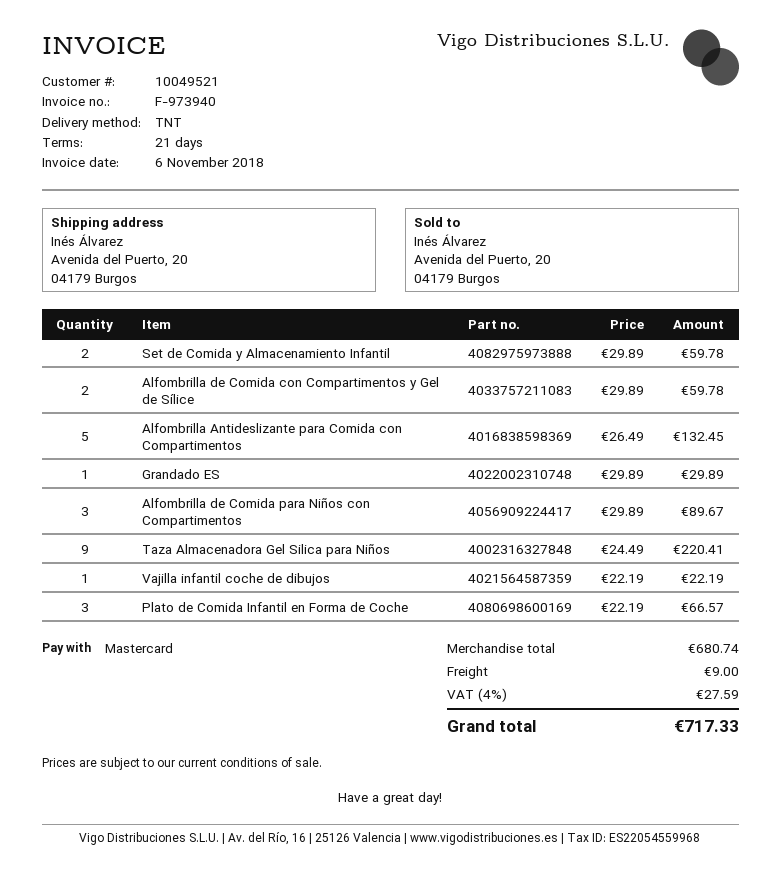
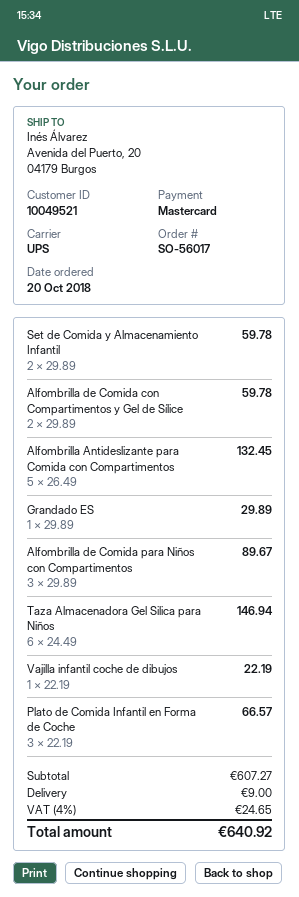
shipping method: TNT -> UPS
Taza Almacenadora Gel Silica para Niños: 9 x 24.49 = 220.41 -> 6 x 24.49 = 146.94
subtotal: 680.74 -> 607.27
tax: 4% = 27.59 -> 4% = 24.65
total: 717.33 -> 640.92

